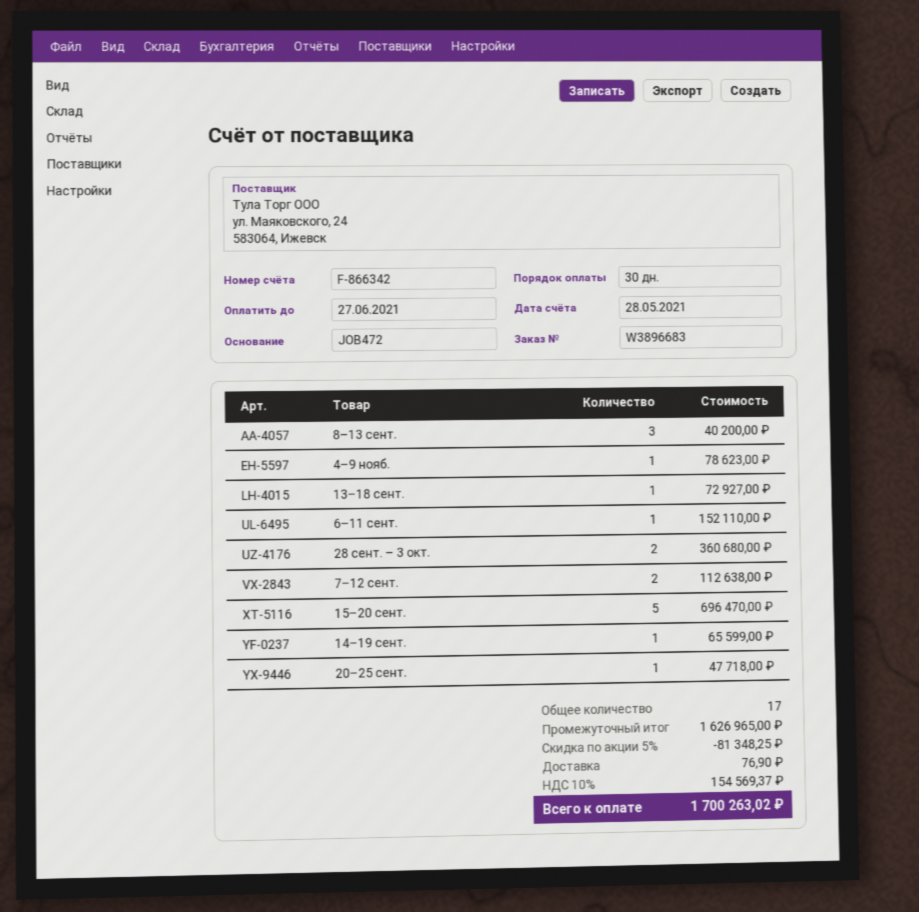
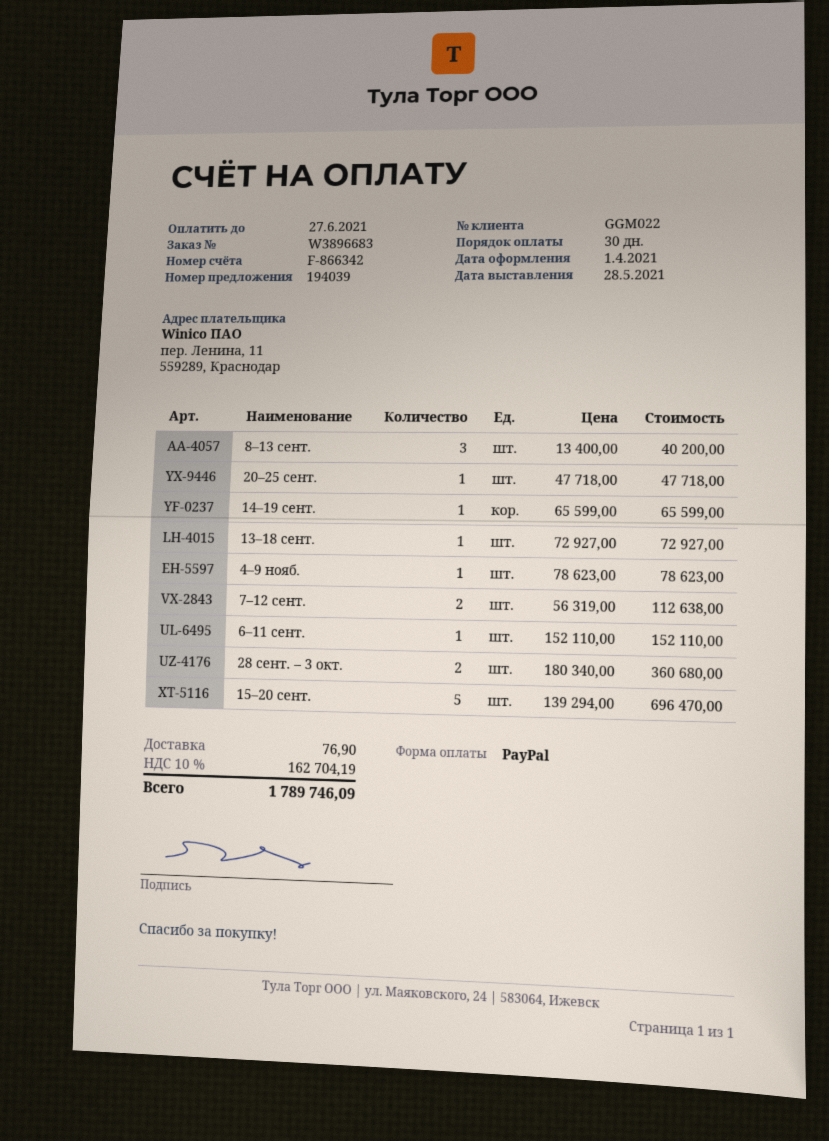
discount: 5% = 81348.25 -> none
tax: 10% = 154569.37 -> 10% = 162704.19
total: 1700263.02 -> 1789746.09

